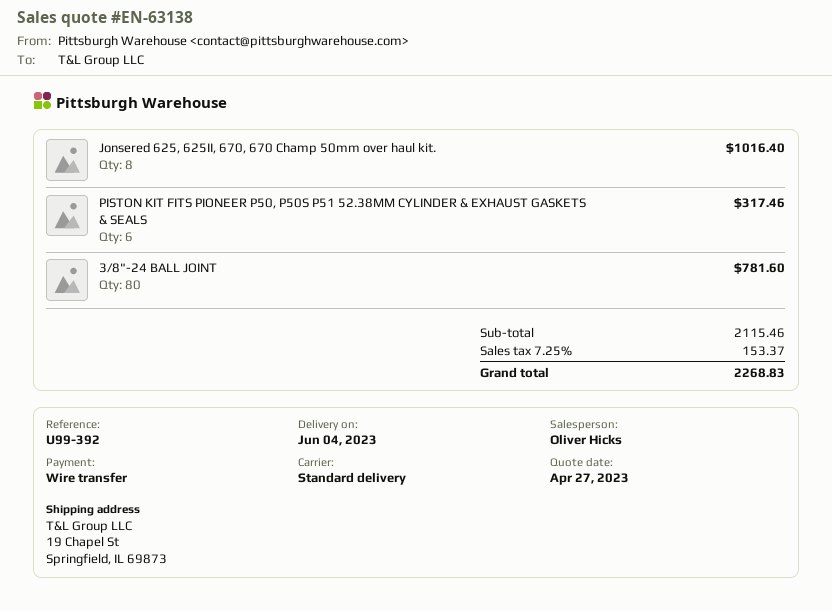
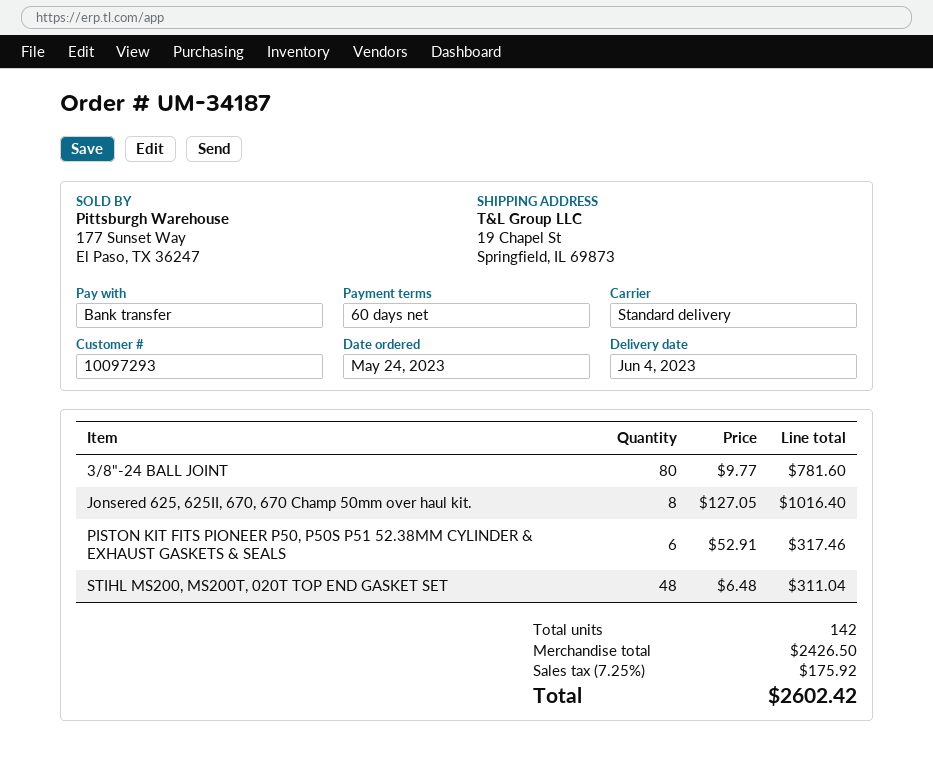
STIHL MS200, MS200T, 020T TOP END GASKET SET: none -> 48 for 311.04
subtotal: 2115.46 -> 2426.50
tax: 7.25% = 153.37 -> 7.25% = 175.92
total: 2268.83 -> 2602.42

